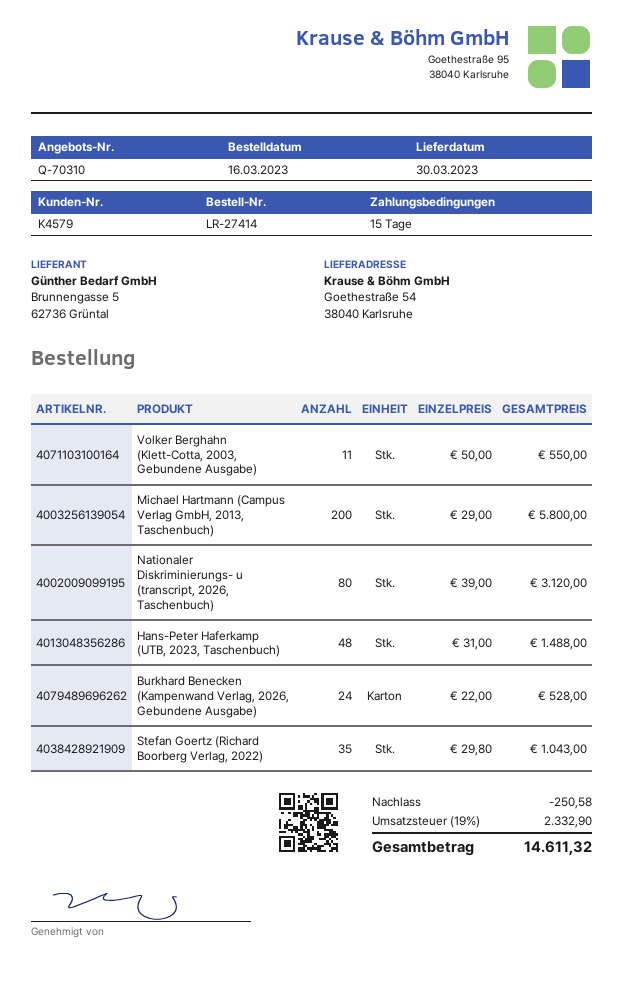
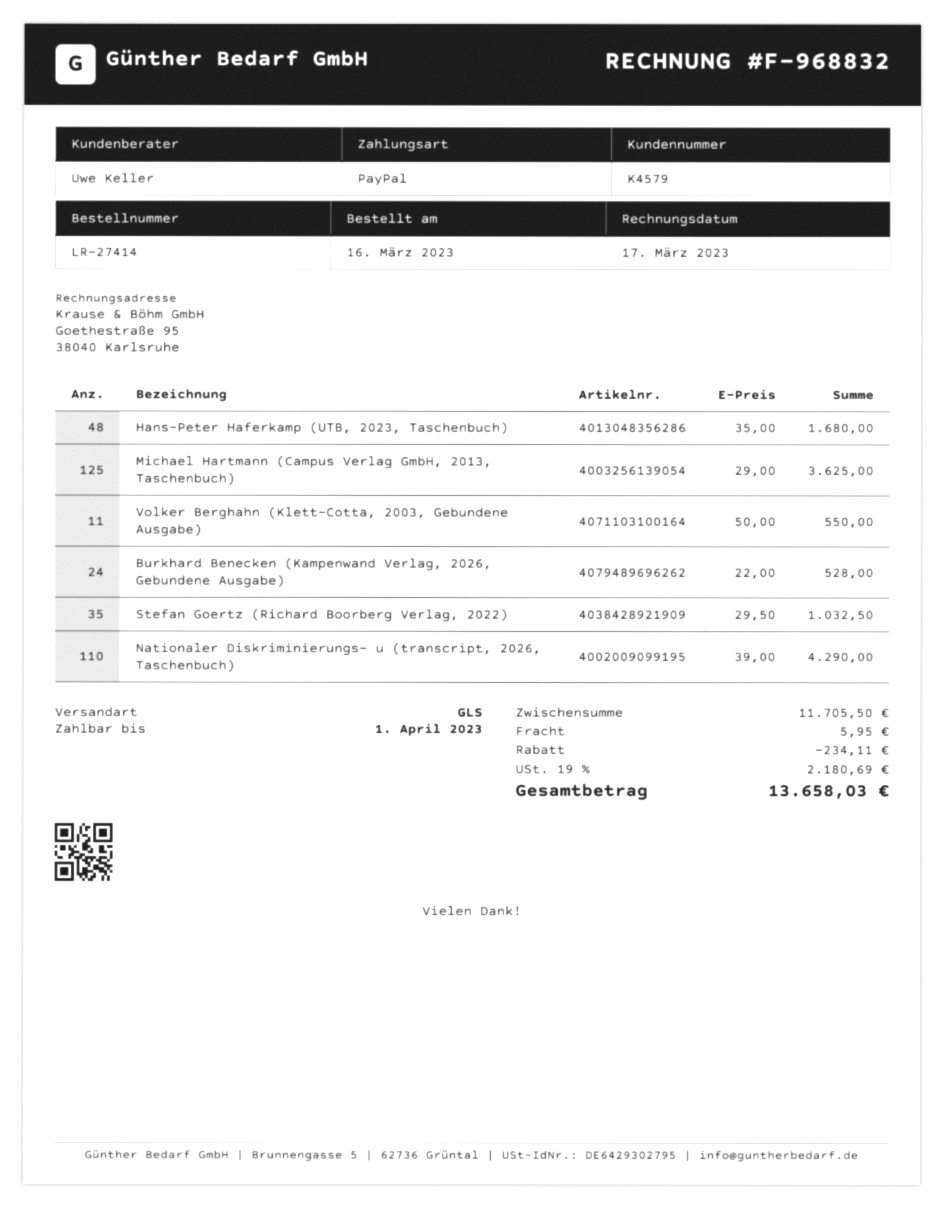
Michael Hartmann (Campus Verlag GmbH, 2013, Taschenbuch): 200 x 29.00 = 5800.00 -> 125 x 29.00 = 3625.00
Nationaler Diskriminierungs- u (transcript, 2026, Taschenbuch): 80 x 39.00 = 3120.00 -> 110 x 39.00 = 4290.00
Hans-Peter Haferkamp (UTB, 2023, Taschenbuch): 48 x 31.00 = 1488.00 -> 48 x 35.00 = 1680.00
Stefan Goertz (Richard Boorberg Verlag, 2022): 35 x 29.80 = 1043.00 -> 35 x 29.50 = 1032.50
discount: 250.58 -> 234.11
shipping: none -> 5.95
tax: 19% = 2332.90 -> 19% = 2180.69
total: 14611.32 -> 13658.03

